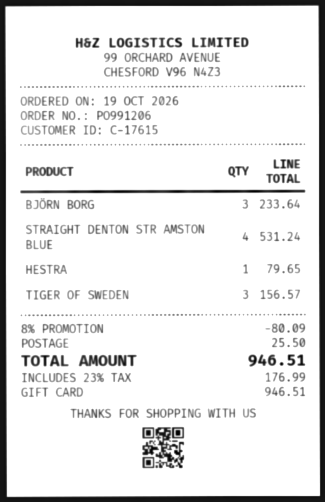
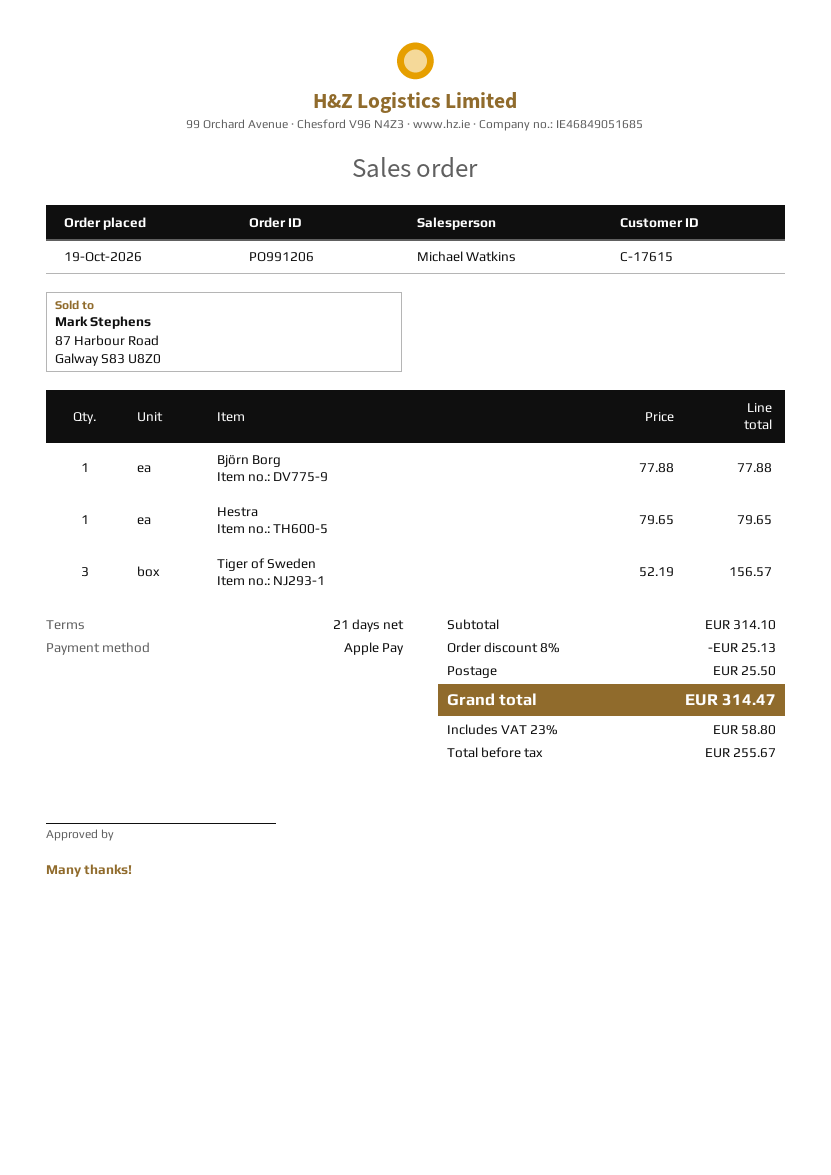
payment method: gift card -> Apple Pay
BJÖRN BORG: 3 for 233.64 -> 1 for 77.88
STRAIGHT DENTON STR AMSTON BLUE: 4 for 531.24 -> none
discount: 8% = 80.09 -> 8% = 25.13
tax: 23% = 176.99 -> 23% = 58.80
total: 946.51 -> 314.47

